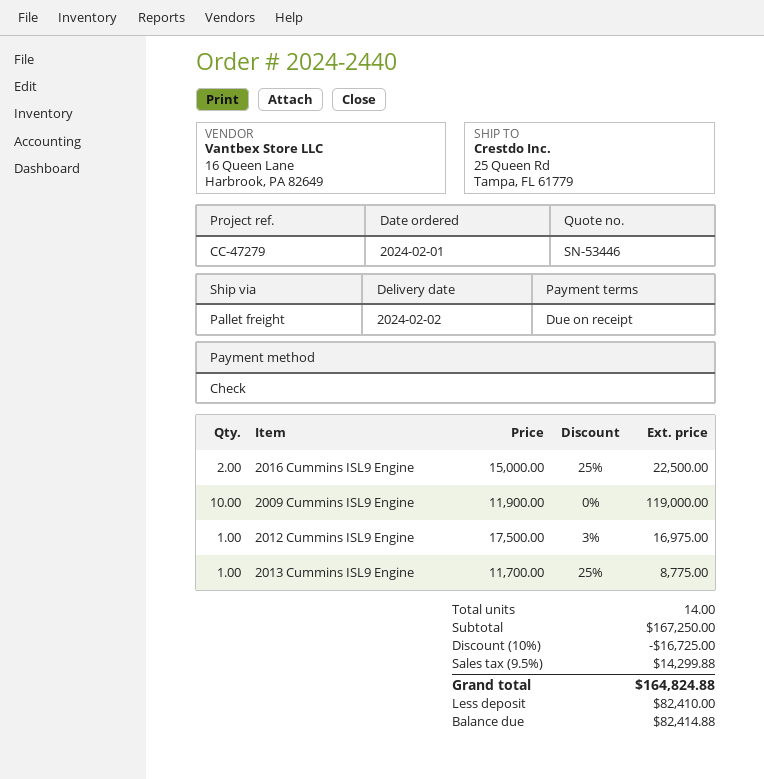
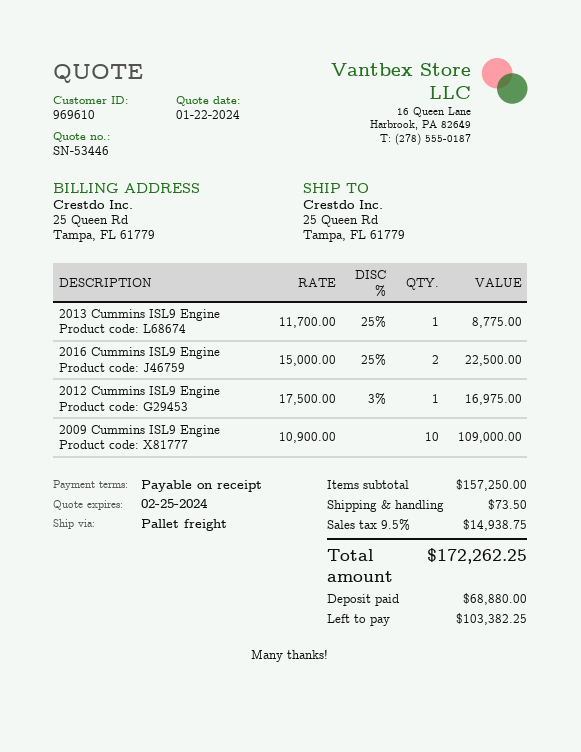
2009 Cummins ISL9 Engine: 10 x 11900.00 = 119000.00 -> 10 x 10900.00 = 109000.00
subtotal: 167250.00 -> 157250.00
discount: 10% = 16725.00 -> none
shipping: none -> 73.50
tax: 9.5% = 14299.88 -> 9.5% = 14938.75
total: 164824.88 -> 172262.25
deposit: 82410.00 -> 68880.00
balance: 82414.88 -> 103382.25

